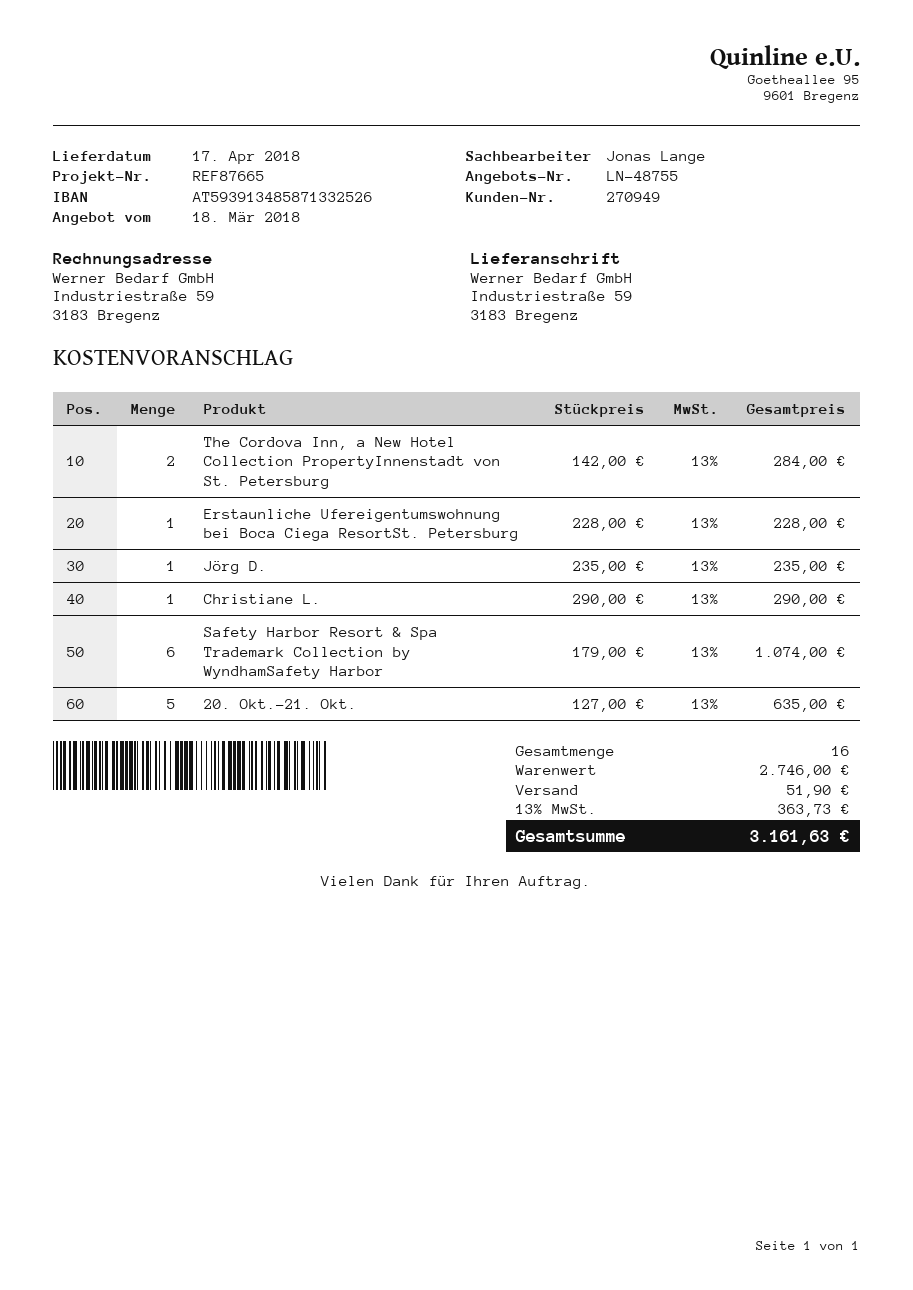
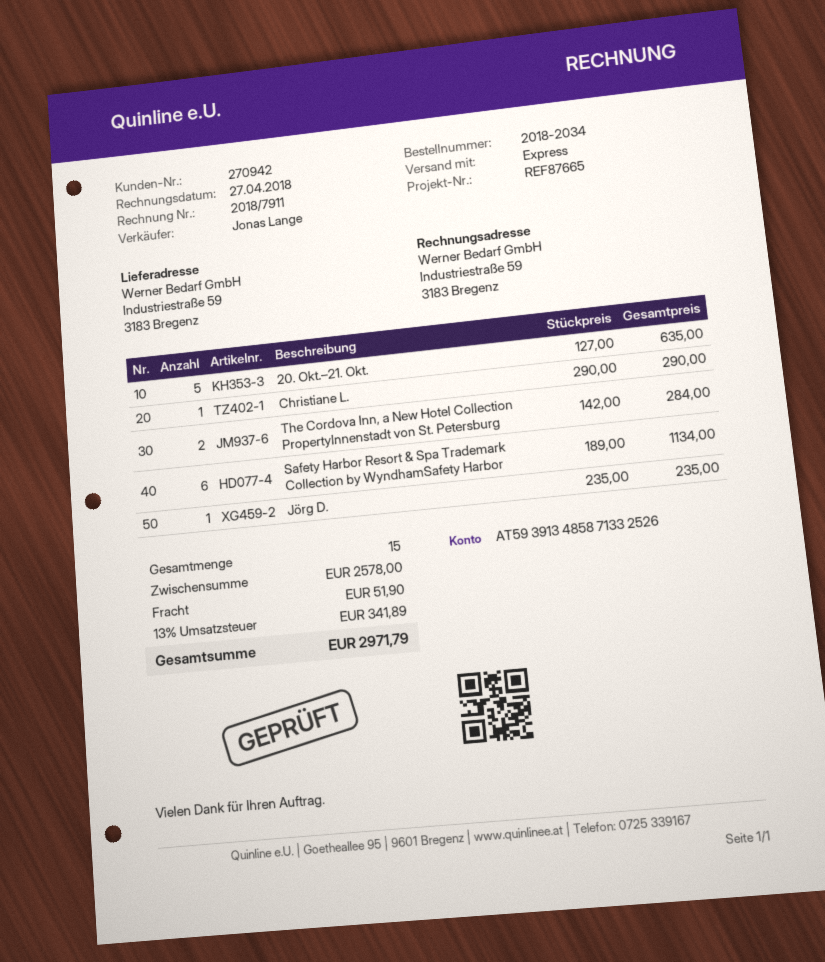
customer number: 270949 -> 270942
Erstaunliche Ufereigentumswohnung bei Boca Ciega ResortSt. Petersburg: 1 x 228.00 = 228.00 -> none
Safety Harbor Resort & Spa Trademark Collection by WyndhamSafety Harbor: 6 x 179.00 = 1074.00 -> 6 x 189.00 = 1134.00
total quantity: 16 -> 15
subtotal: 2746.00 -> 2578.00
tax: 13% = 363.73 -> 13% = 341.89
total: 3161.63 -> 2971.79

